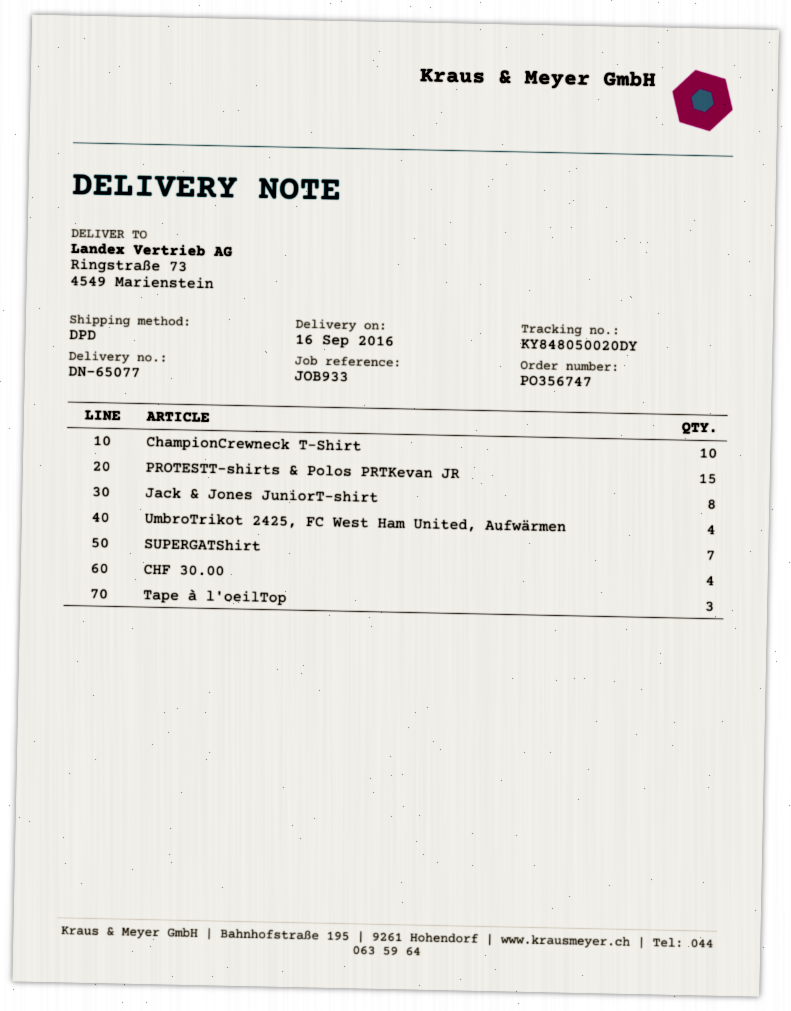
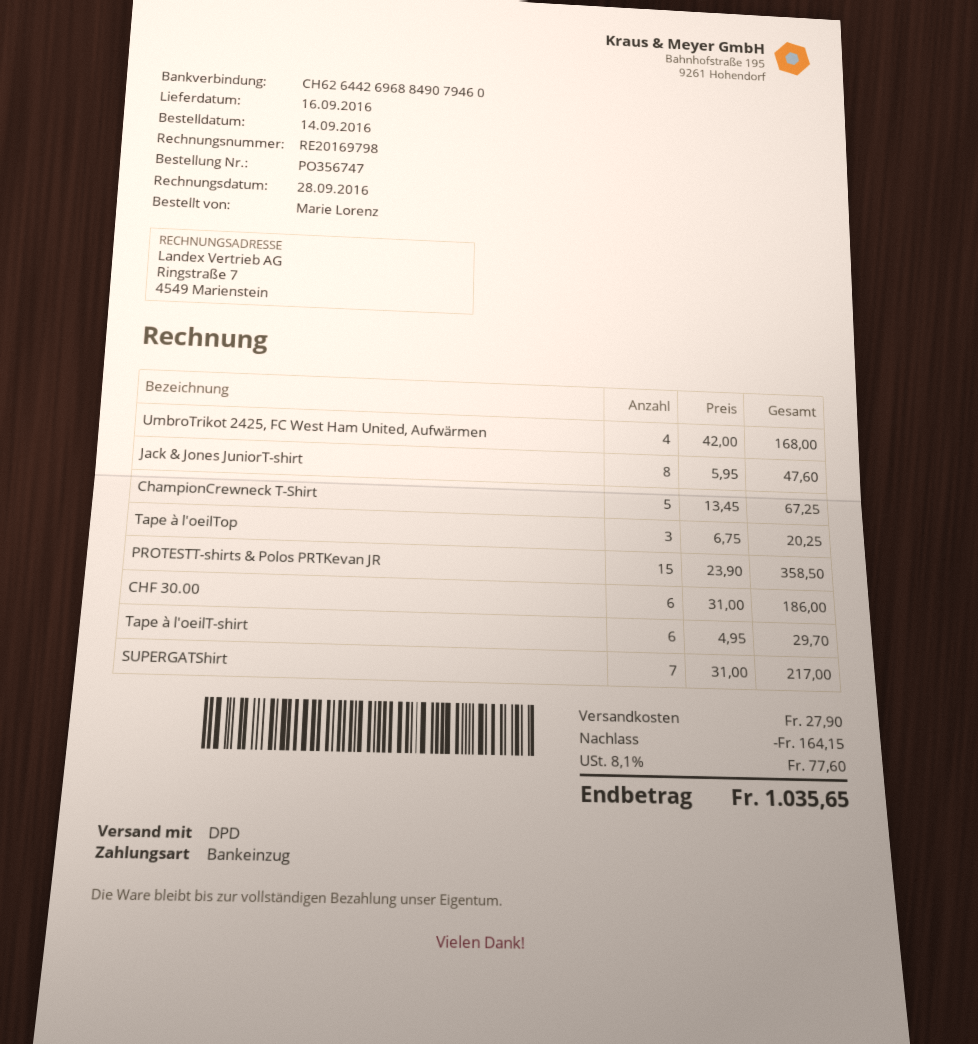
ChampionCrewneck T-Shirt: 10 -> 5
CHF 30.00: 4 -> 6
Tape à l'oeilT-shirt: none -> 6

